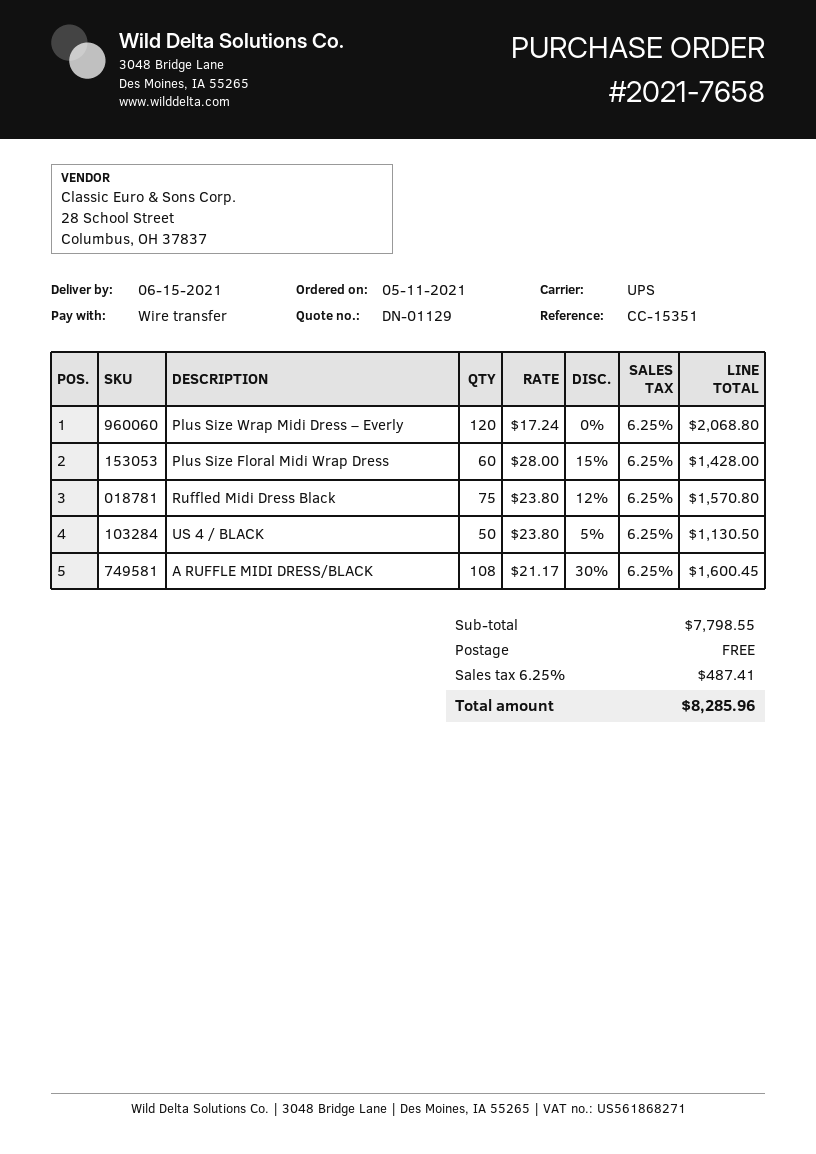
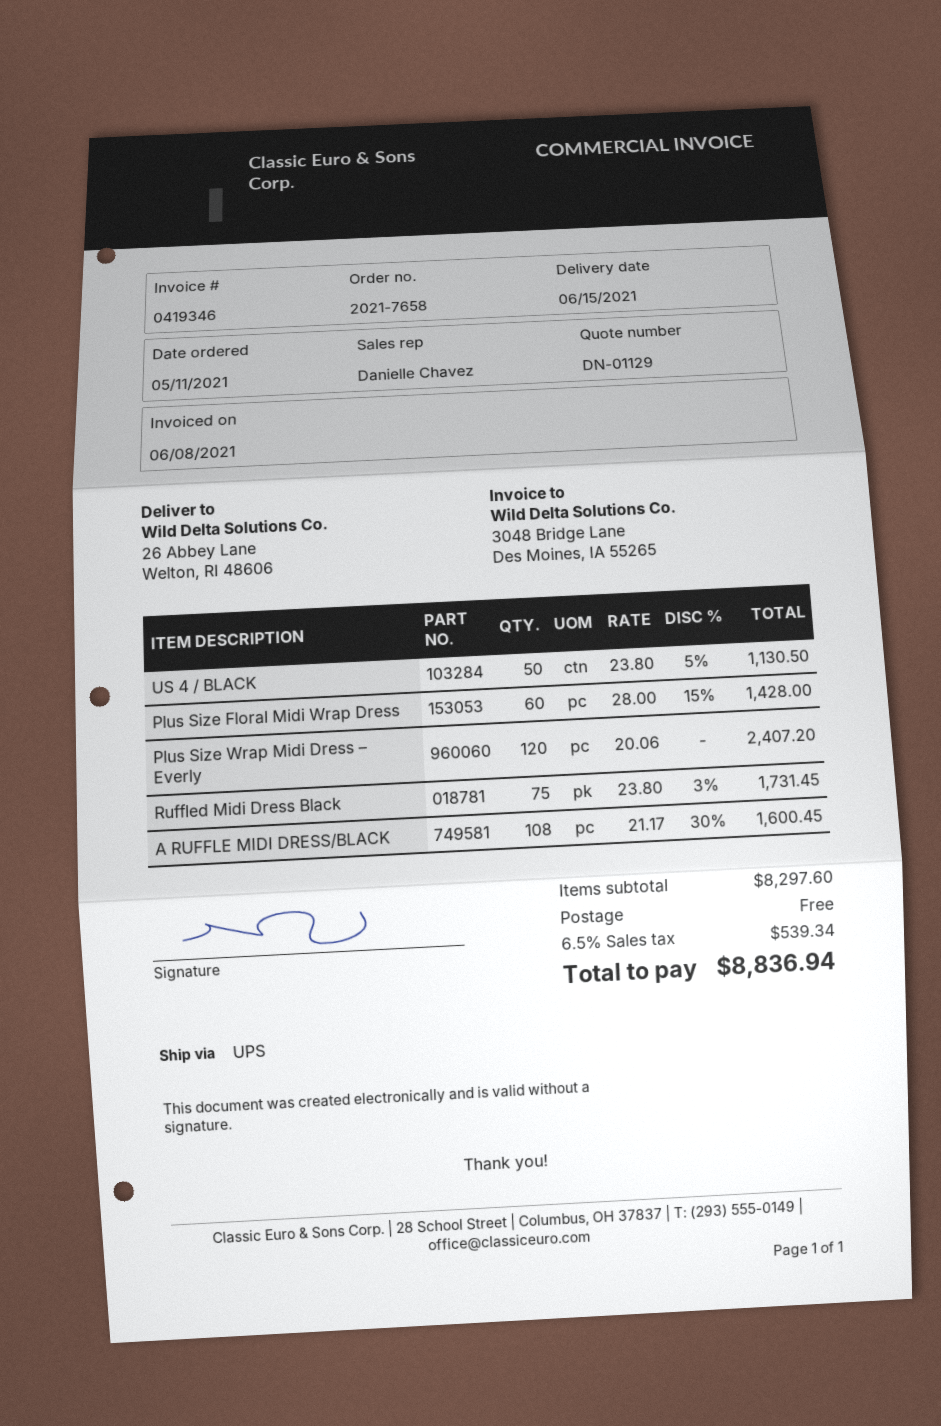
Plus Size Wrap Midi Dress – Everly: 120 x 17.24 = 2068.80 -> 120 x 20.06 = 2407.20
Ruffled Midi Dress Black: 75 x 23.80 - 12% = 1570.80 -> 75 x 23.80 - 3% = 1731.45
subtotal: 7798.55 -> 8297.60
tax: 6.25% = 487.41 -> 6.5% = 539.34
total: 8285.96 -> 8836.94

